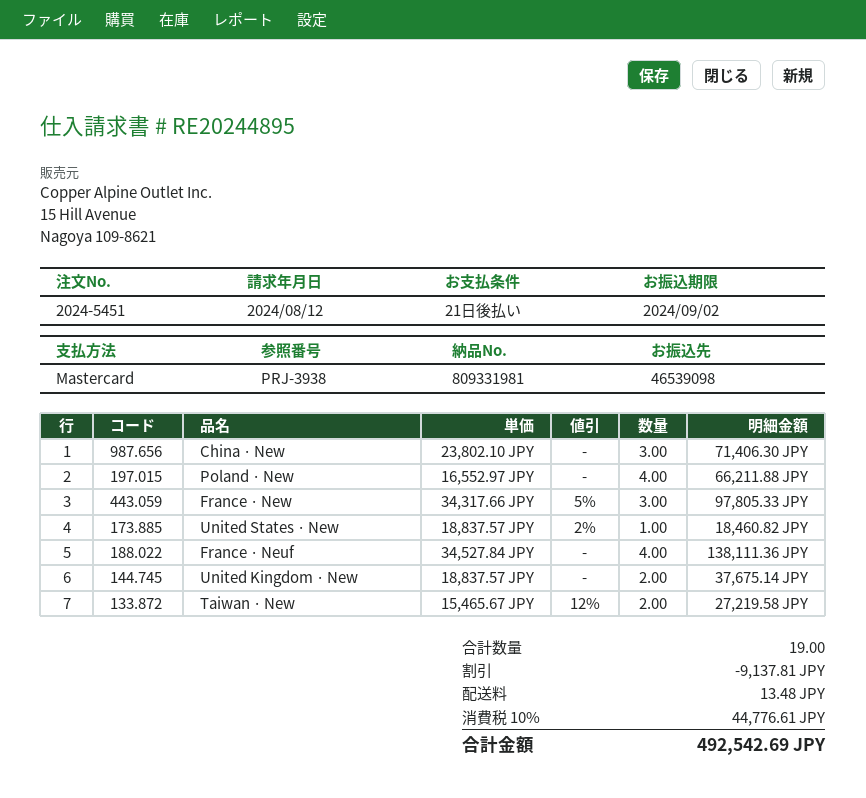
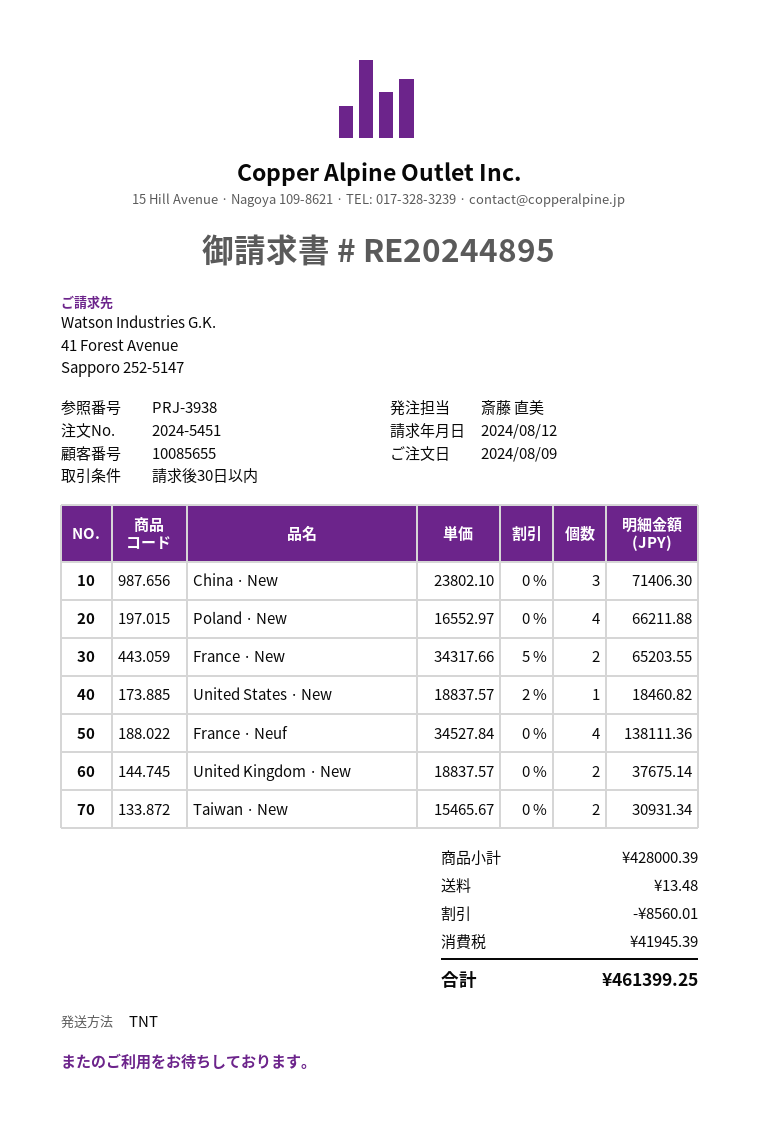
payment terms: 21 days -> 30 days
France · New: 3 x 34317.66 - 5% = 97805.33 -> 2 x 34317.66 - 5% = 65203.55
Taiwan · New: 2 x 15465.67 - 12% = 27219.58 -> 2 x 15465.67 = 30931.34
discount: 9137.81 -> 8560.01
tax: 44776.61 -> 41945.39
total: 492542.69 -> 461399.25

